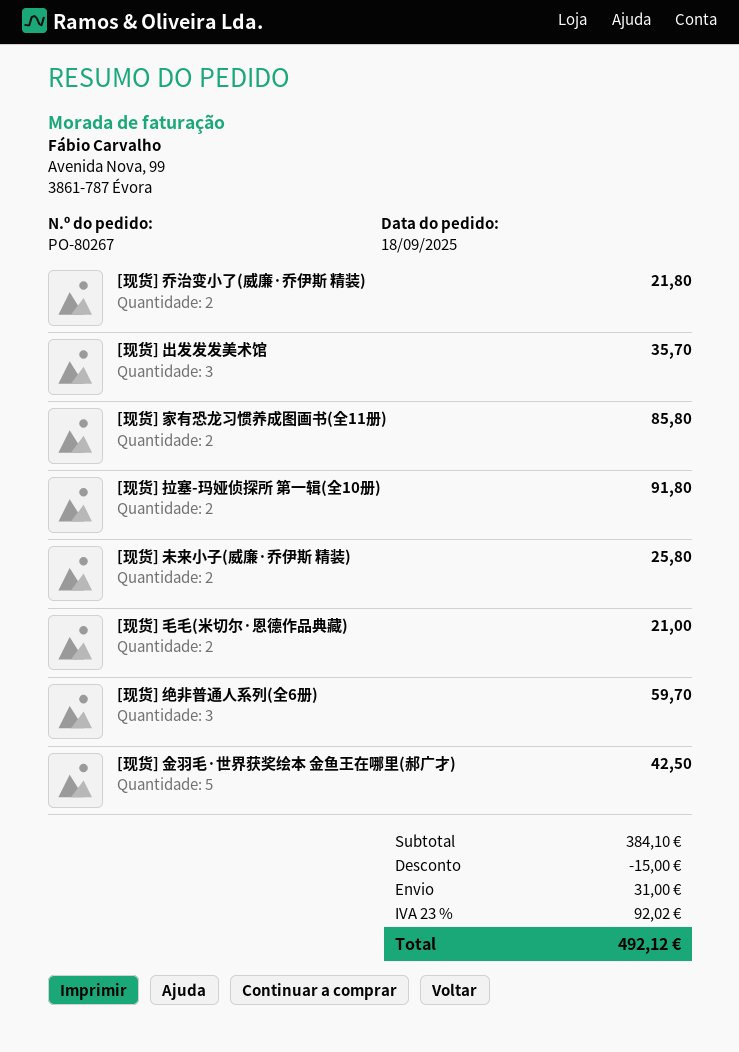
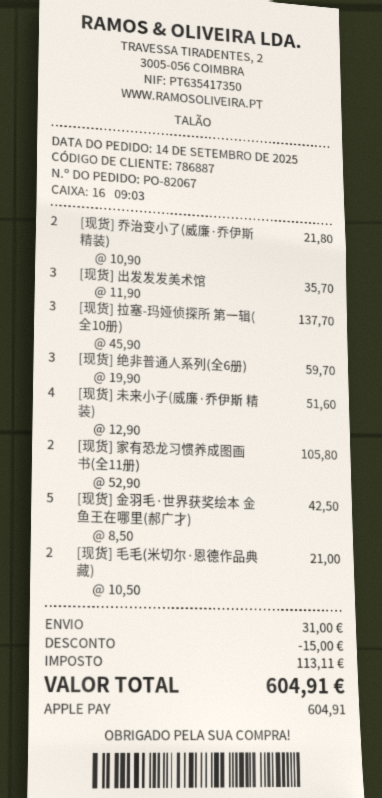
order number: PO-80267 -> PO-82067
order date: 2025-09-18 -> 2025-09-14
[现货] 家有恐龙习惯养成图画书(全11册): 2 for 85.80 -> 2 for 105.80
[现货] 拉塞-玛娅侦探所 第一辑(全10册): 2 for 91.80 -> 3 for 137.70
[现货] 未来小子(威廉·乔伊斯 精装): 2 for 25.80 -> 4 for 51.60
tax: 92.02 -> 113.11
total: 492.12 -> 604.91

